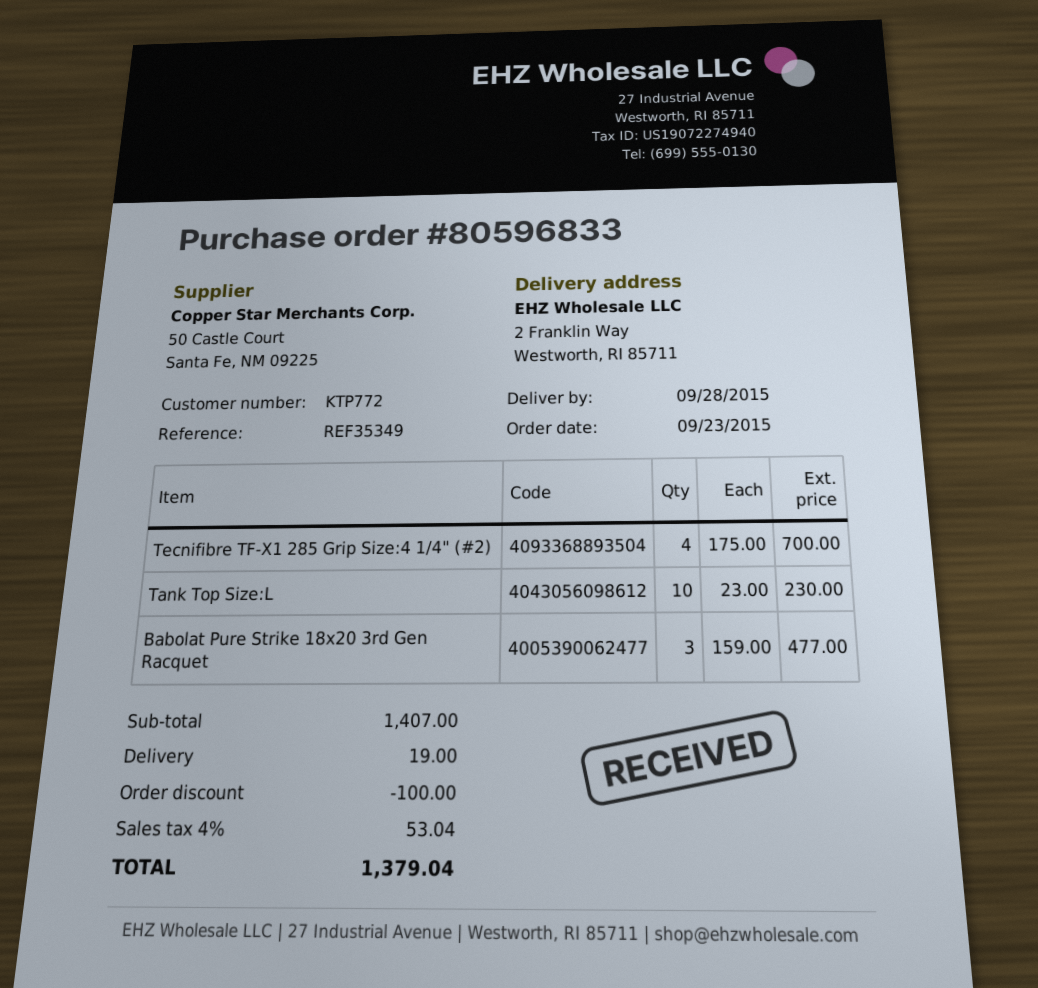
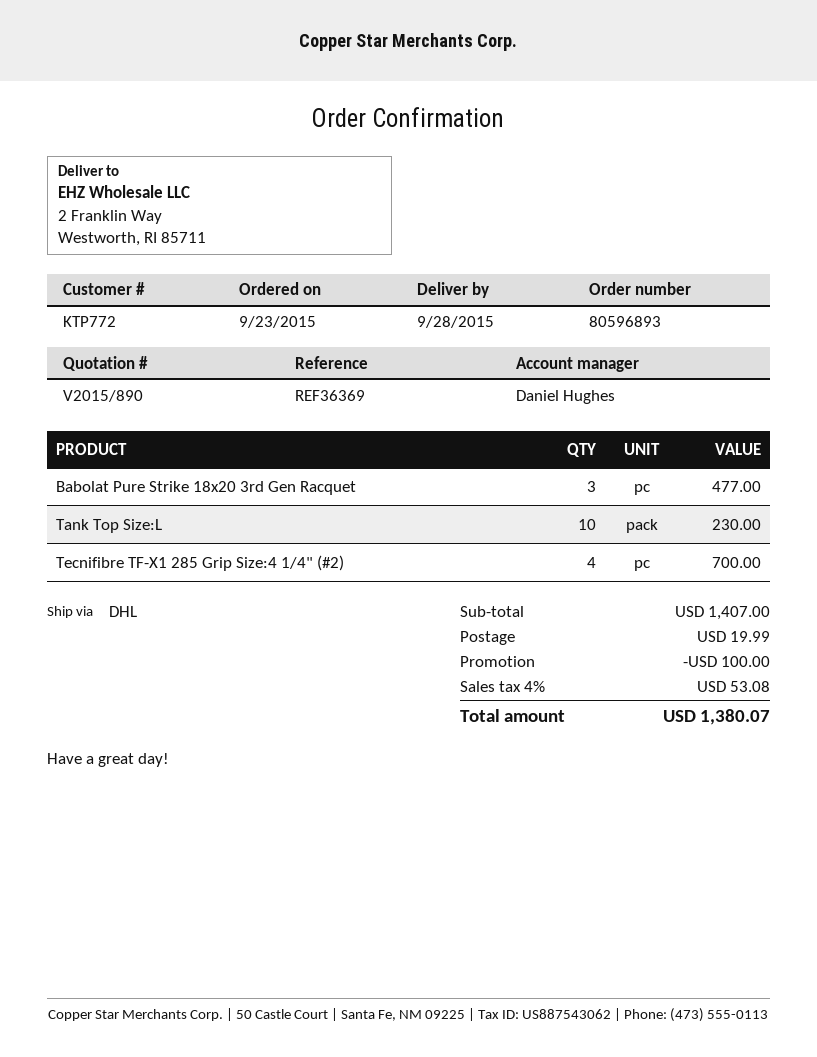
order number: 80596833 -> 80596893
reference: REF35349 -> REF36369
shipping: 19.00 -> 19.99
tax: 4% = 53.04 -> 4% = 53.08
total: 1379.04 -> 1380.07

